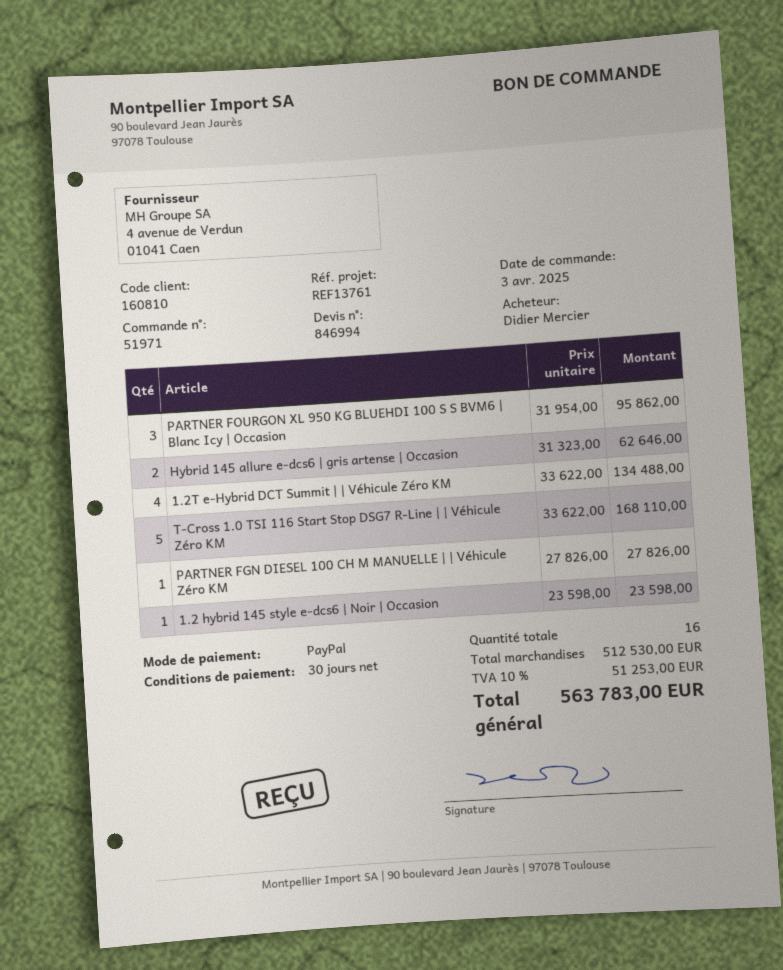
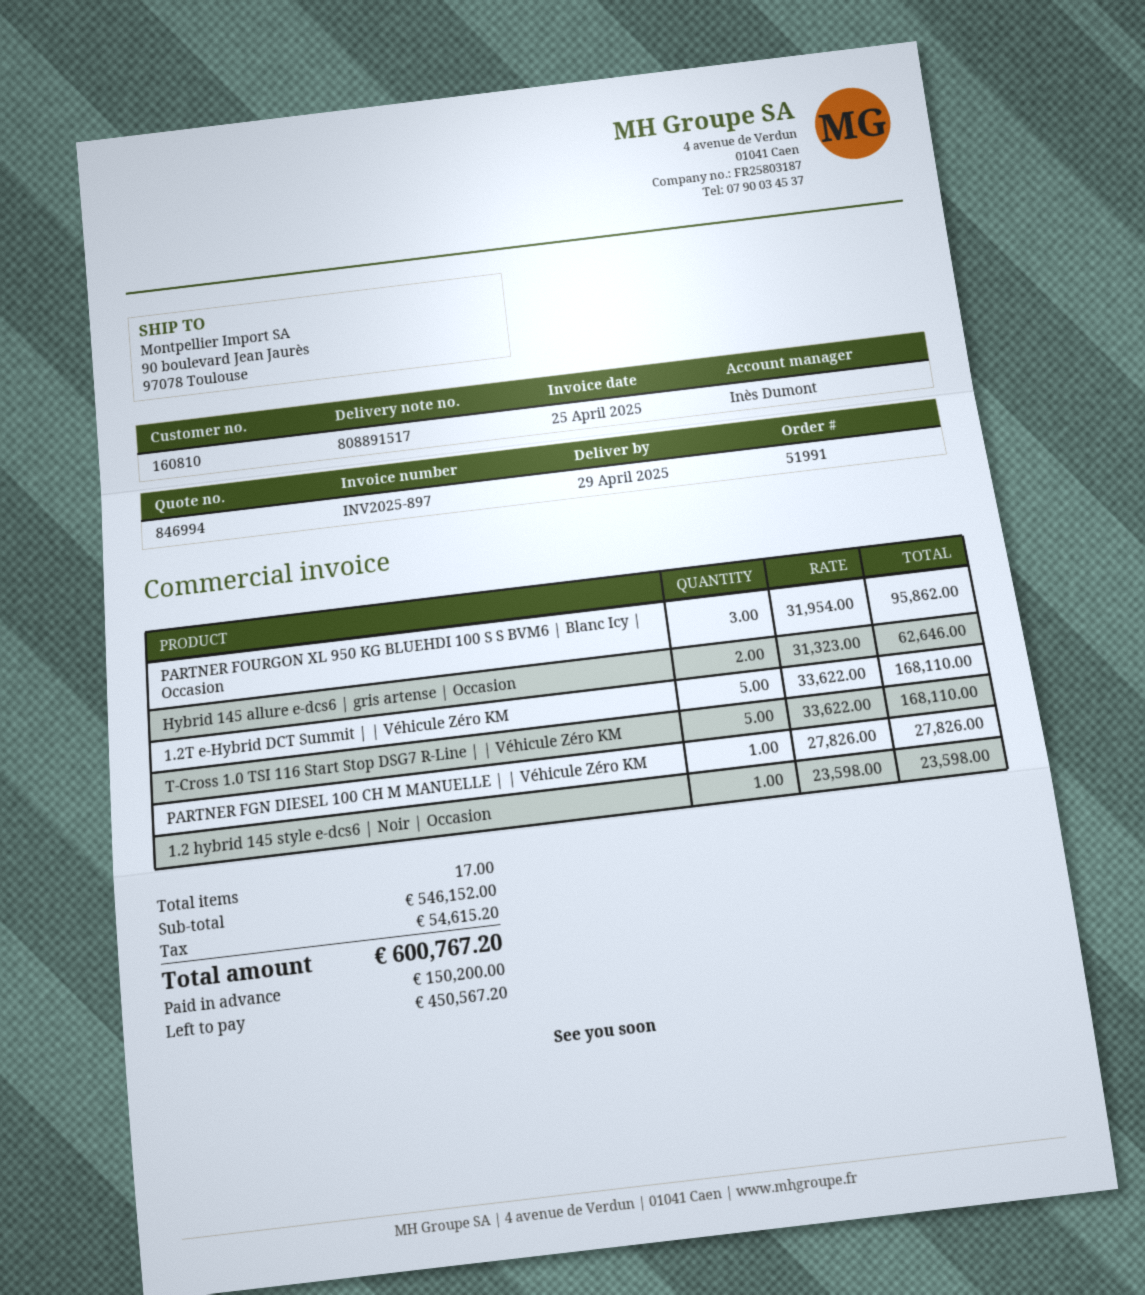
order number: 51971 -> 51991
1.2T e-Hybrid DCT Summit | | Véhicule Zéro KM: 4 x 33622.00 = 134488.00 -> 5 x 33622.00 = 168110.00
total quantity: 16 -> 17
subtotal: 512530.00 -> 546152.00
tax: 51253.00 -> 54615.20
total: 563783.00 -> 600767.20

